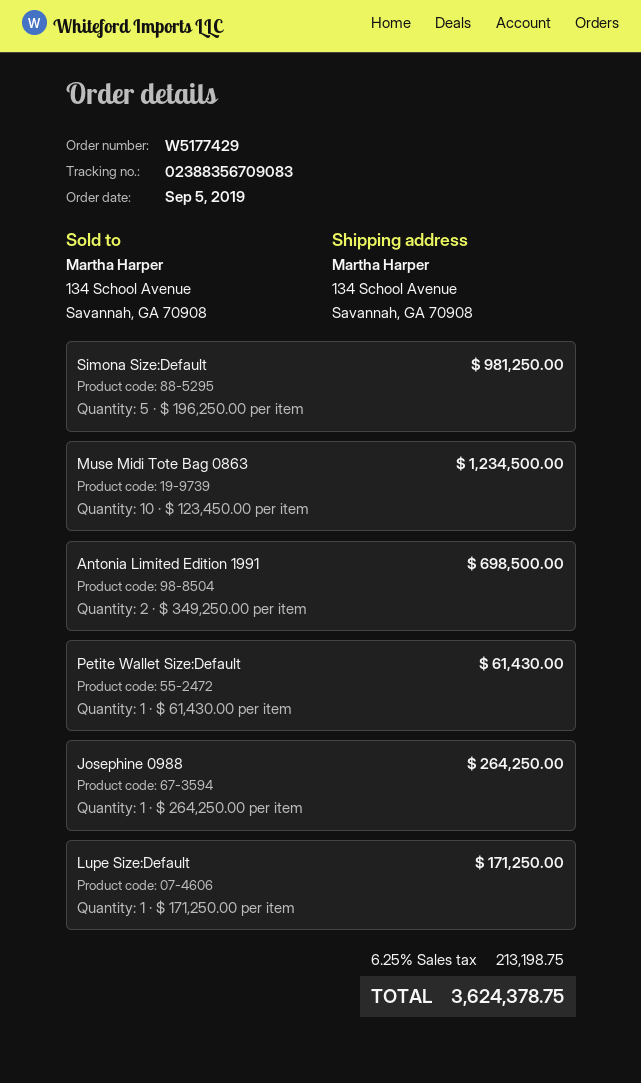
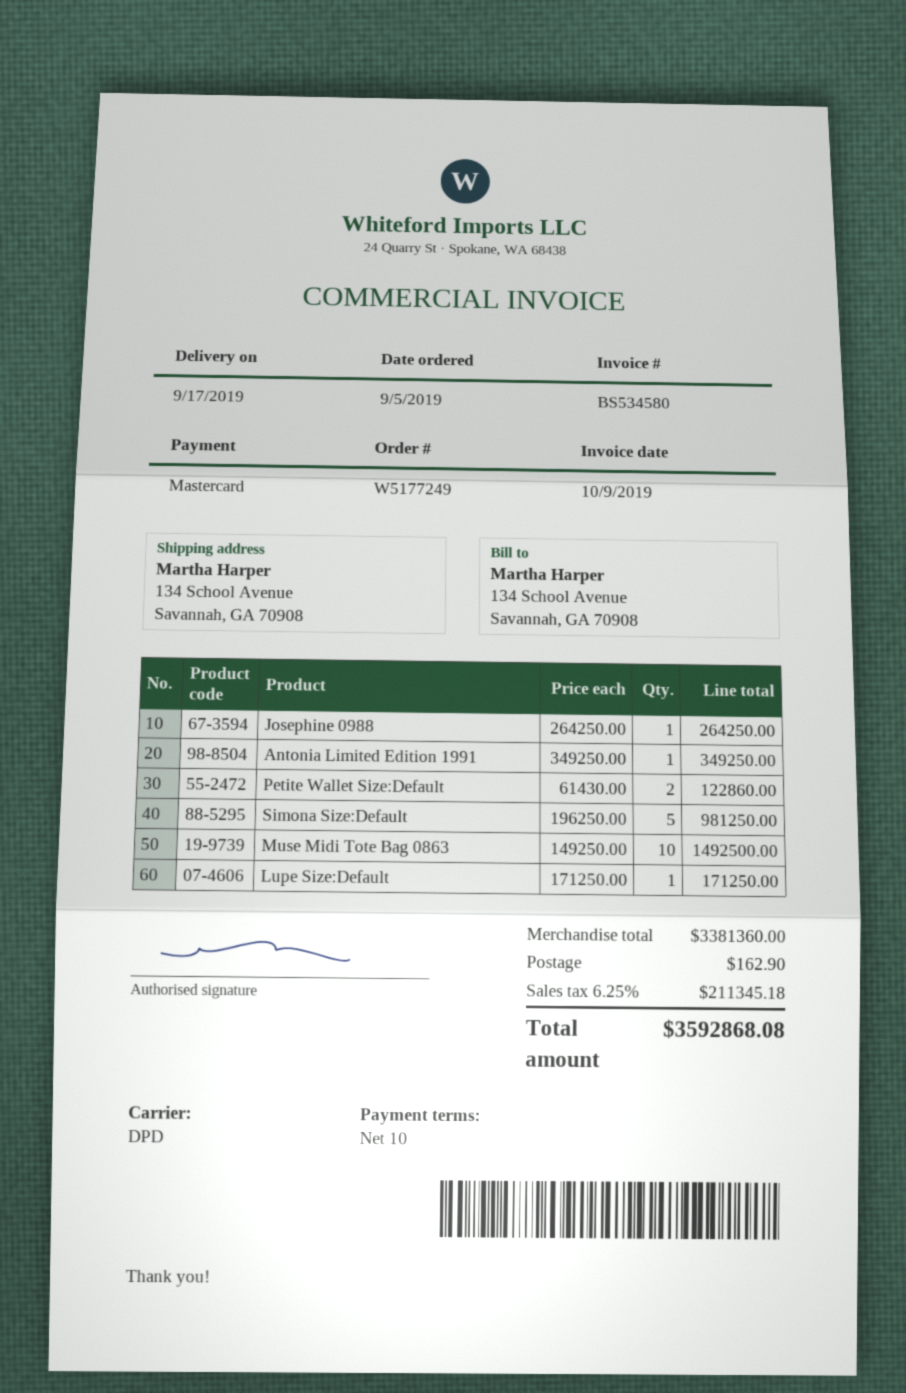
order number: W5177429 -> W5177249
Muse Midi Tote Bag 0863: 10 x 123450.00 = 1234500.00 -> 10 x 149250.00 = 1492500.00
Antonia Limited Edition 1991: 2 x 349250.00 = 698500.00 -> 1 x 349250.00 = 349250.00
Petite Wallet Size:Default: 1 x 61430.00 = 61430.00 -> 2 x 61430.00 = 122860.00
shipping: none -> 162.90
tax: 6.25% = 213198.75 -> 6.25% = 211345.18
total: 3624378.75 -> 3592868.08

